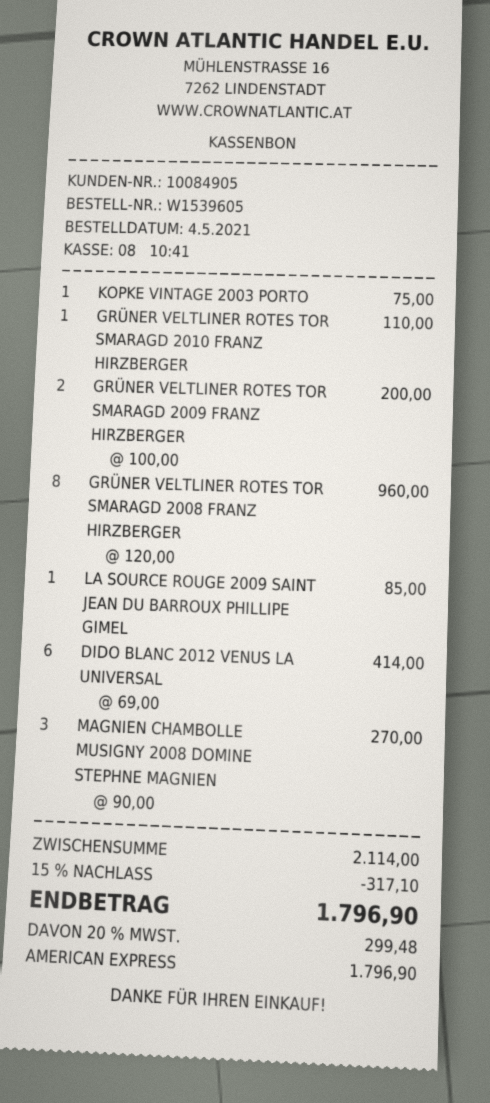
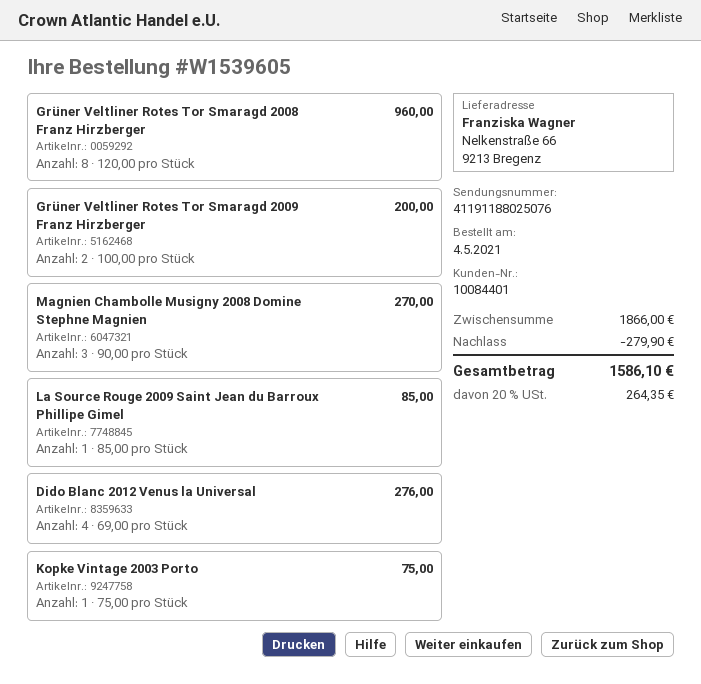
customer number: 10084905 -> 10084401
GRÜNER VELTLINER ROTES TOR SMARAGD 2010 FRANZ HIRZBERGER: 1 x 110.00 = 110.00 -> none
DIDO BLANC 2012 VENUS LA UNIVERSAL: 6 x 69.00 = 414.00 -> 4 x 69.00 = 276.00
subtotal: 2114.00 -> 1866.00
discount: 317.10 -> 279.90
tax: 20% = 299.48 -> 20% = 264.35
total: 1796.90 -> 1586.10

